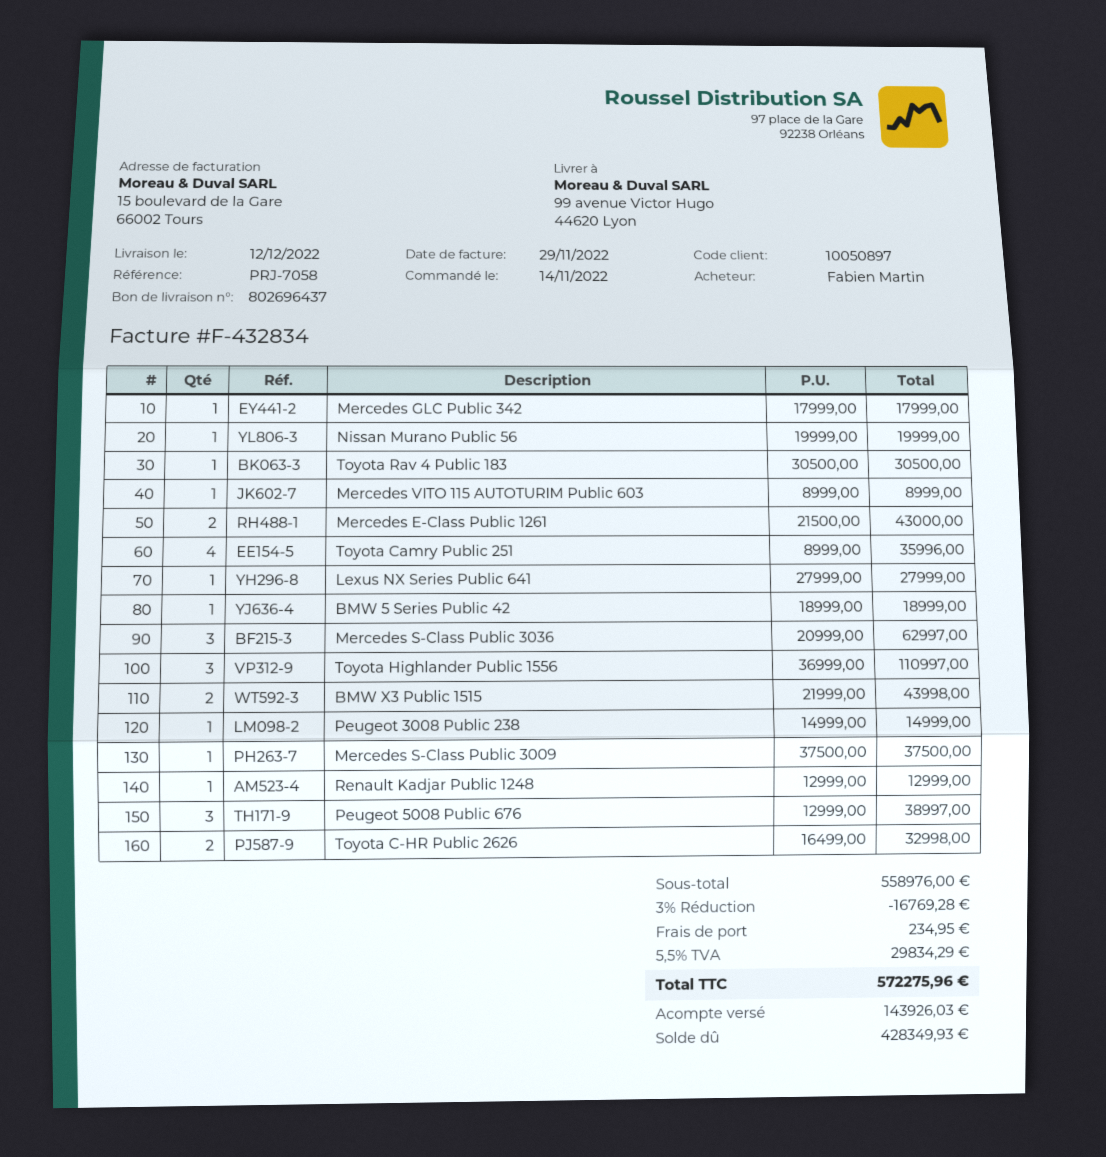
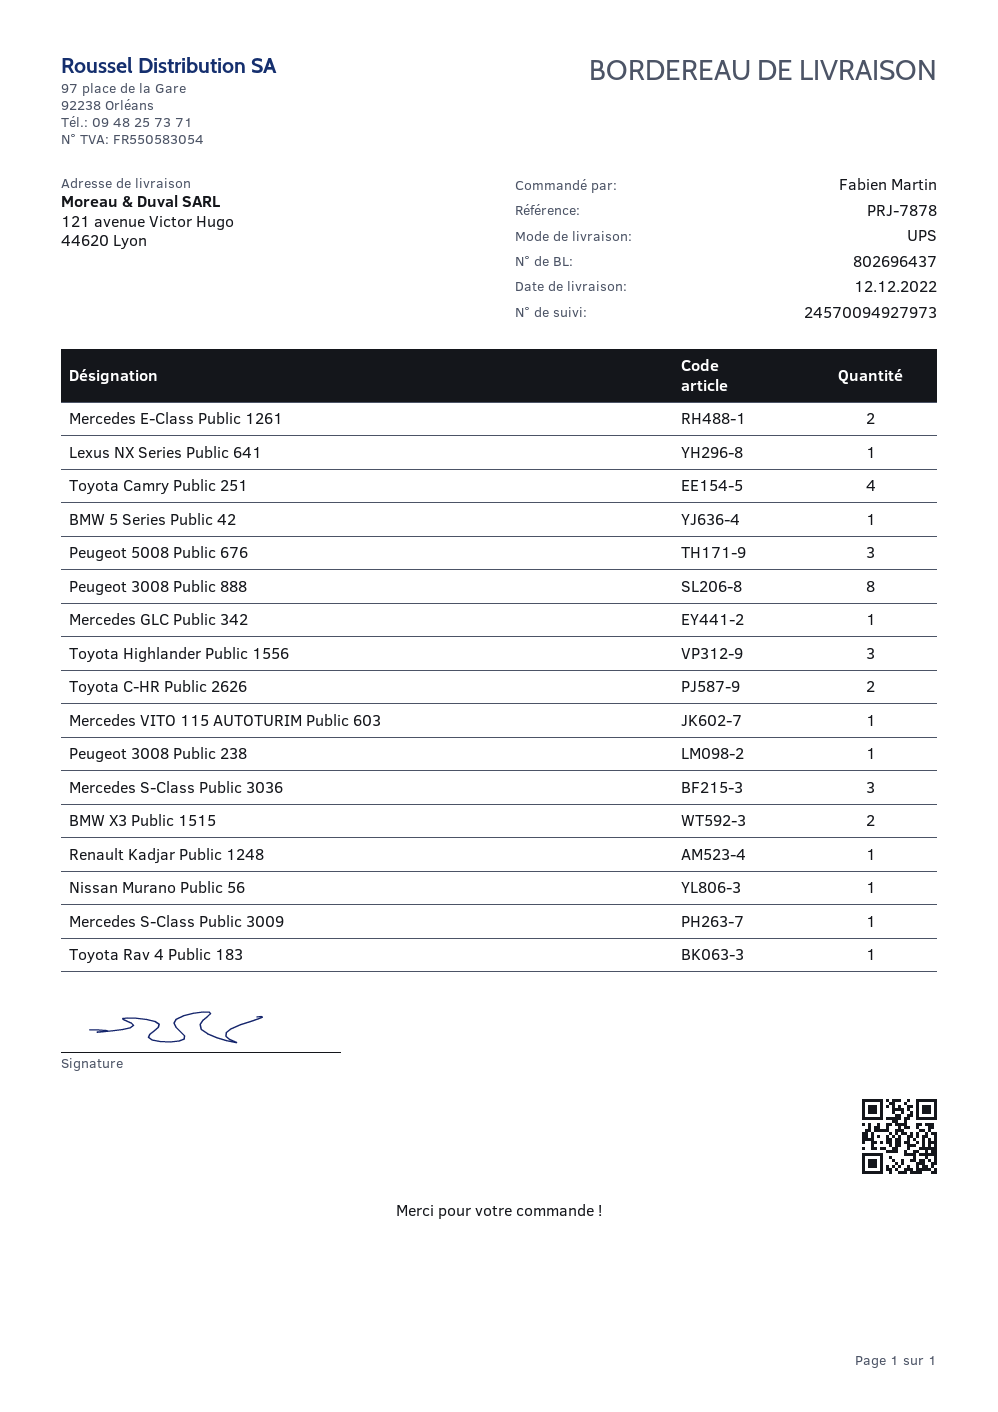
reference: PRJ-7058 -> PRJ-7878
ship to: 99 avenue Victor Hugo, 44620 Lyon -> 121 avenue Victor Hugo, 44620 Lyon
Peugeot 3008 Public 888: none -> 8

